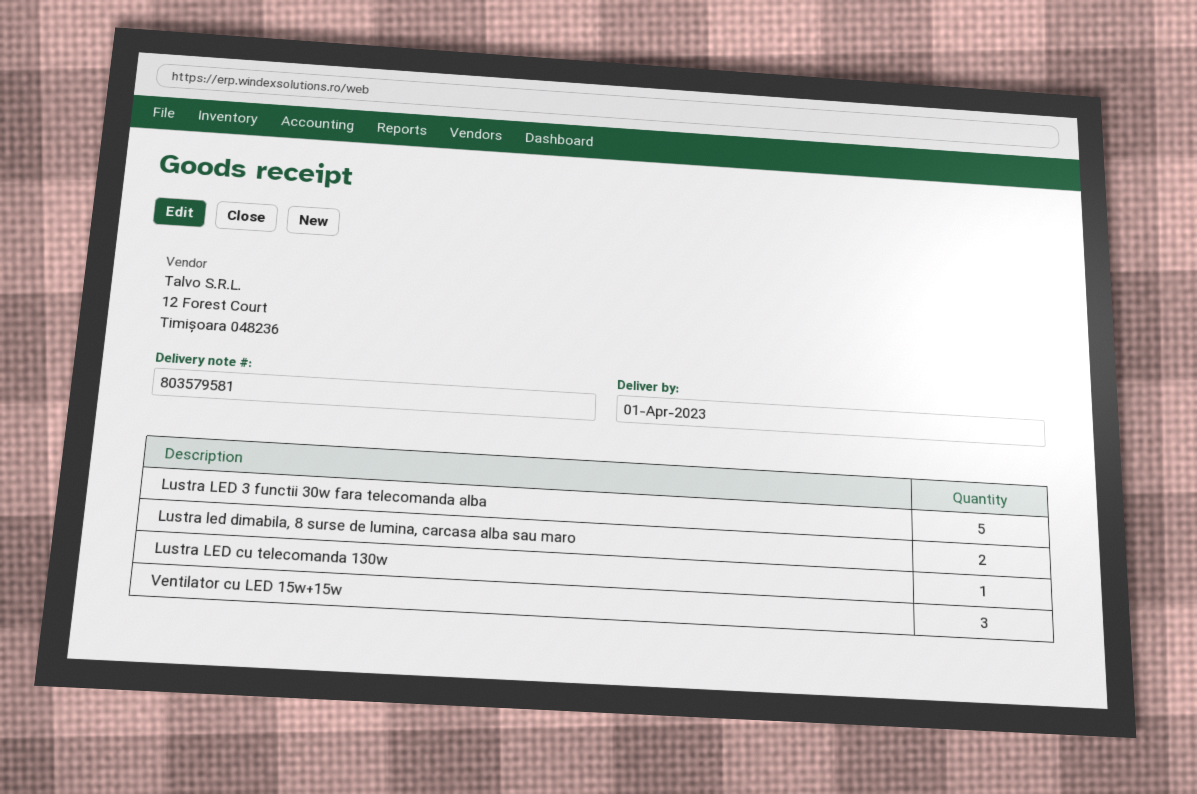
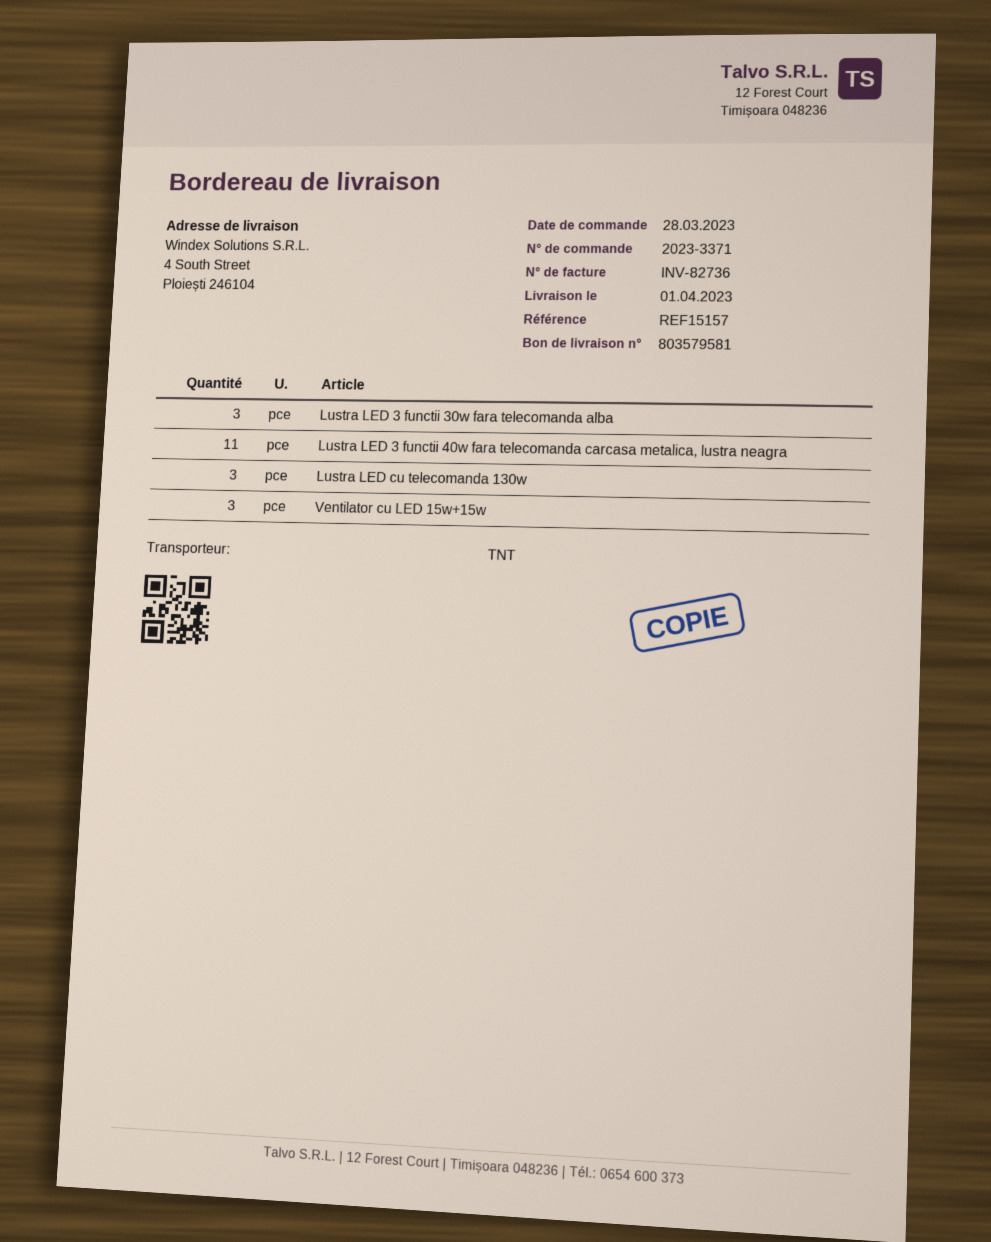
Lustra LED 3 functii 30w fara telecomanda alba: 5 -> 3
Lustra led dimabila, 8 surse de lumina, carcasa alba sau maro: 2 -> none
Lustra LED cu telecomanda 130w: 1 -> 3
Lustra LED 3 functii 40w fara telecomanda carcasa metalica, lustra neagra: none -> 11

